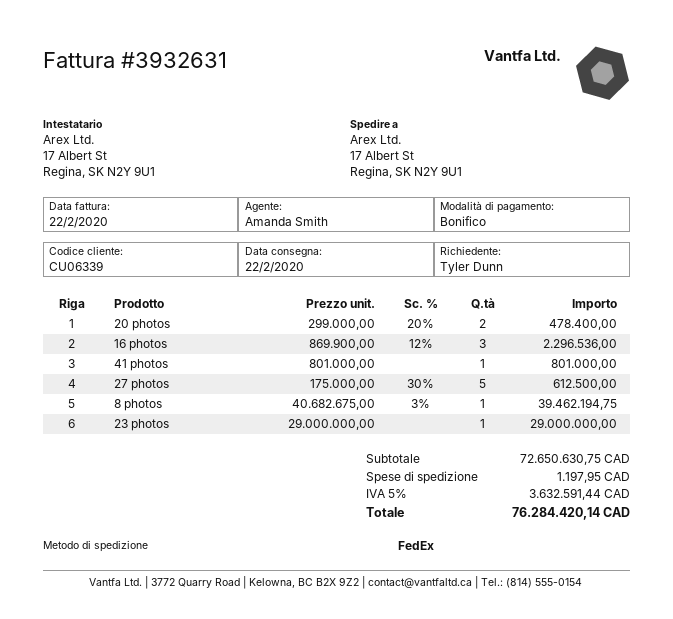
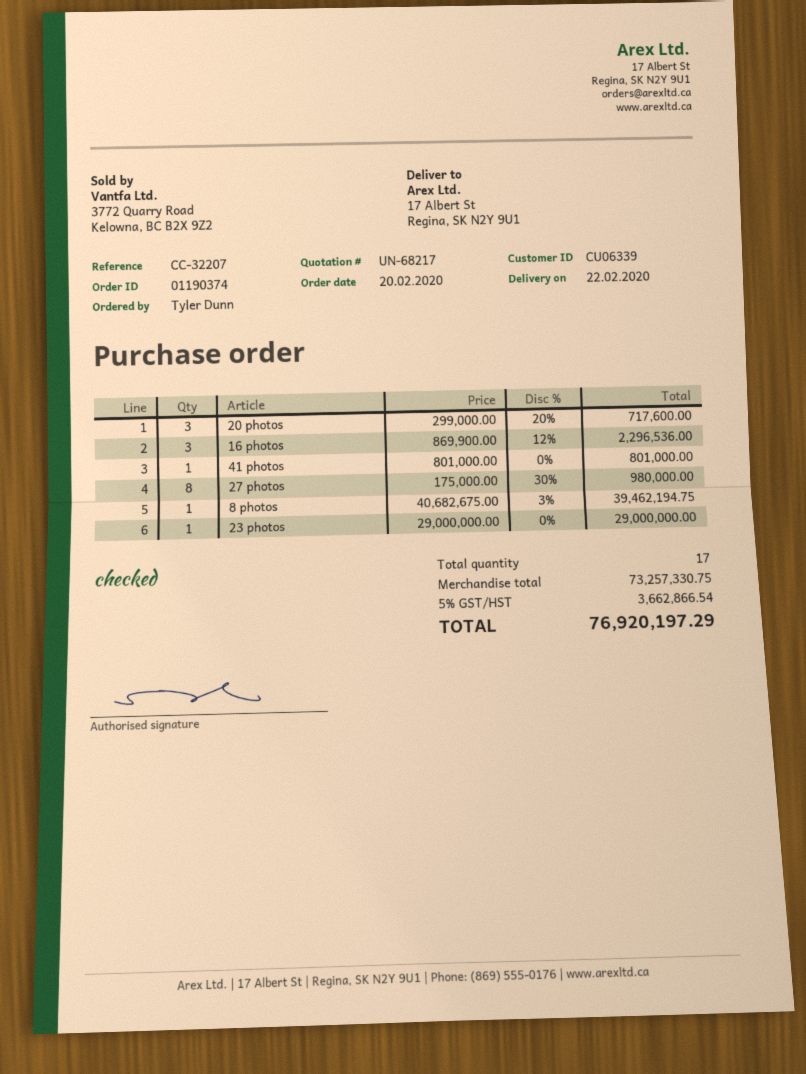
20 photos: 2 x 299000.00 - 20% = 478400.00 -> 3 x 299000.00 - 20% = 717600.00
27 photos: 5 x 175000.00 - 30% = 612500.00 -> 8 x 175000.00 - 30% = 980000.00
subtotal: 72650630.75 -> 73257330.75
shipping: 1197.95 -> none
tax: 5% = 3632591.44 -> 5% = 3662866.54
total: 76284420.14 -> 76920197.29

